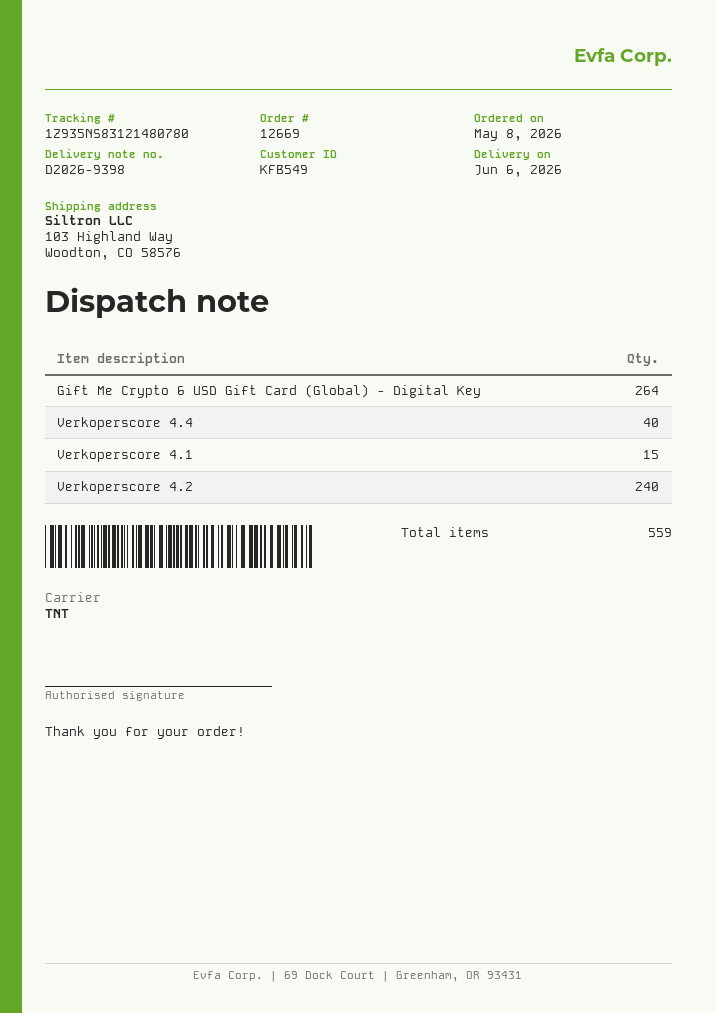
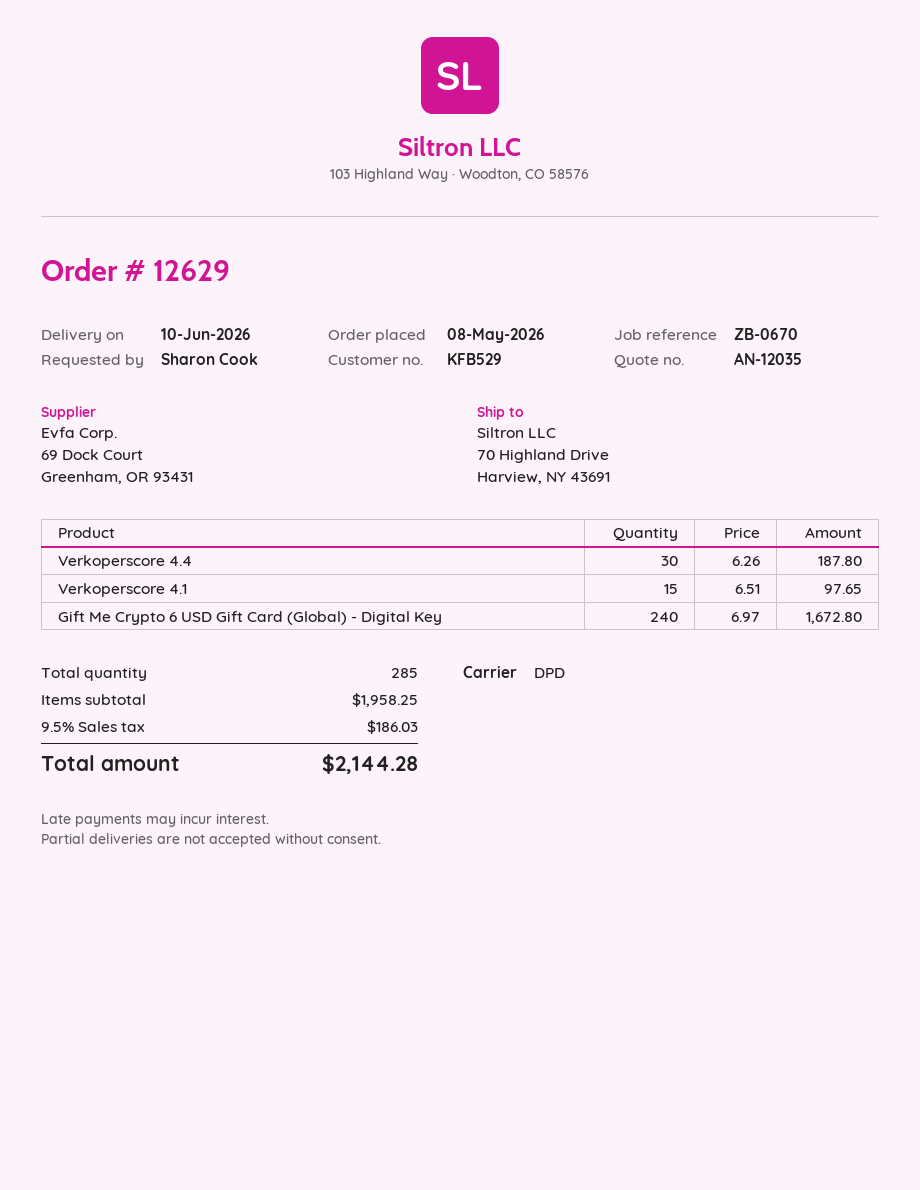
order number: 12669 -> 12629
delivery date: 2026-06-06 -> 2026-06-10
customer number: KFB549 -> KFB529
shipping method: TNT -> DPD
ship to: 103 Highland Way, Woodton, CO 58576 -> 70 Highland Drive, Harview, NY 43691
Gift Me Crypto 6 USD Gift Card (Global) - Digital Key: 264 -> 240
Verkoperscore 4.4: 40 -> 30
Verkoperscore 4.2: 240 -> none
total quantity: 559 -> 285

